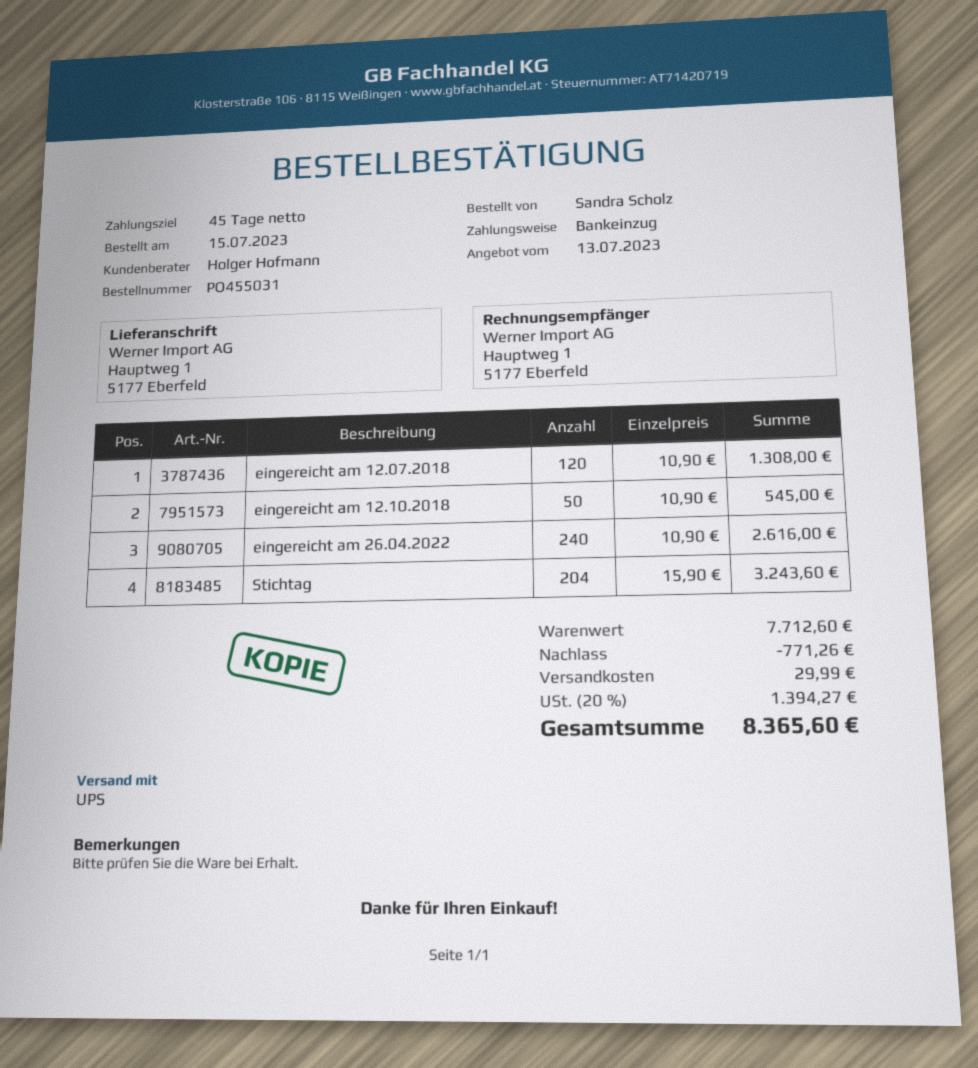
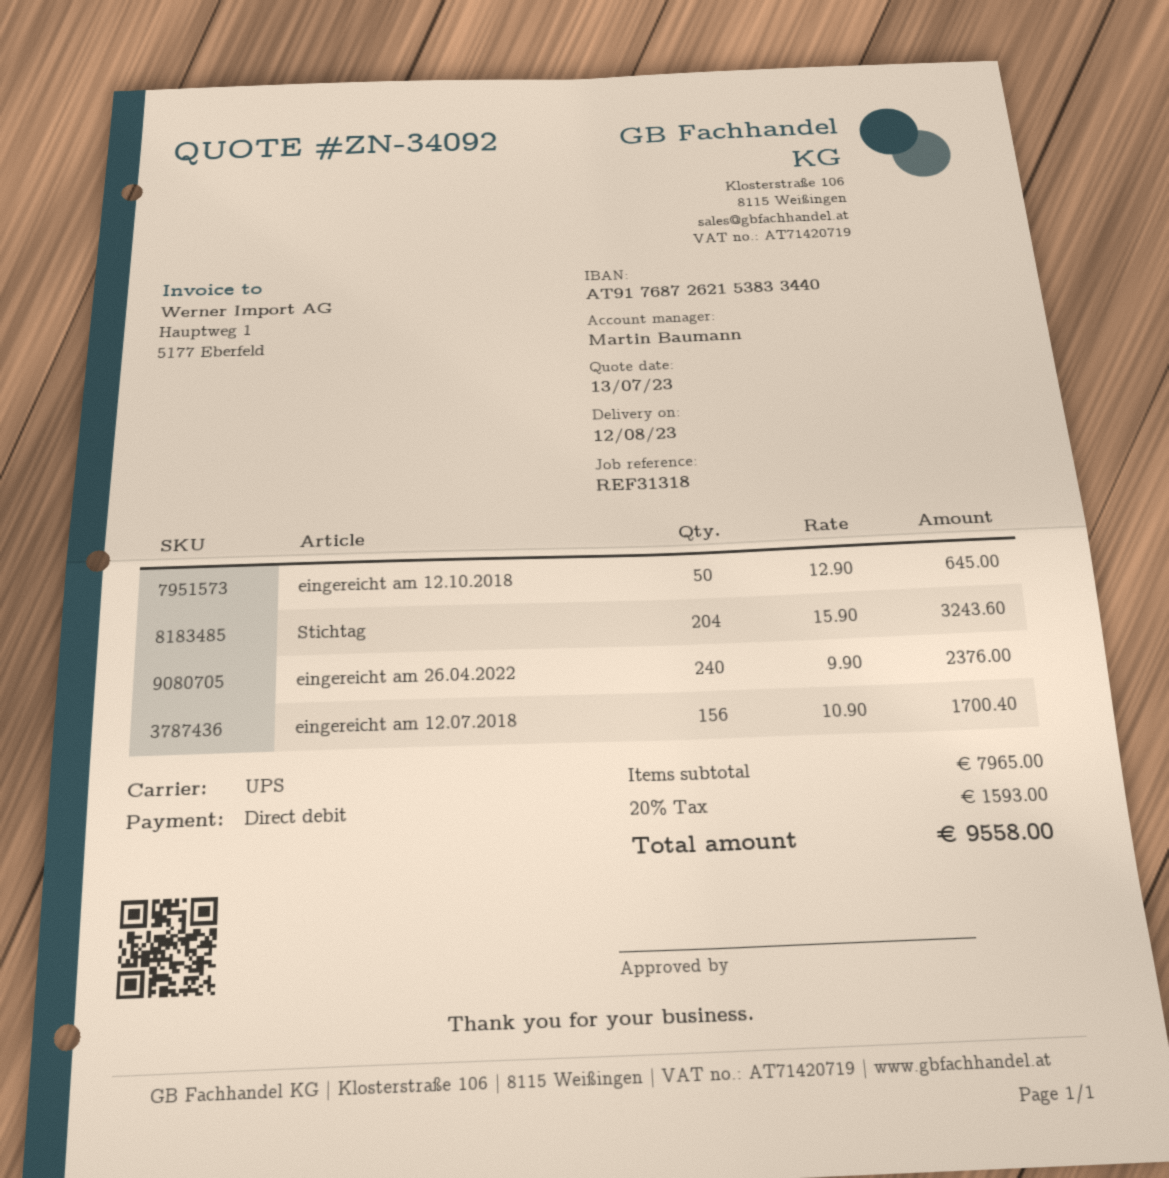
sales rep: Holger Hofmann -> Martin Baumann
eingereicht am 12.07.2018: 120 x 10.90 = 1308.00 -> 156 x 10.90 = 1700.40
eingereicht am 12.10.2018: 50 x 10.90 = 545.00 -> 50 x 12.90 = 645.00
eingereicht am 26.04.2022: 240 x 10.90 = 2616.00 -> 240 x 9.90 = 2376.00
subtotal: 7712.60 -> 7965.00
discount: 771.26 -> none
shipping: 29.99 -> none
tax: 20% = 1394.27 -> 20% = 1593.00
total: 8365.60 -> 9558.00

